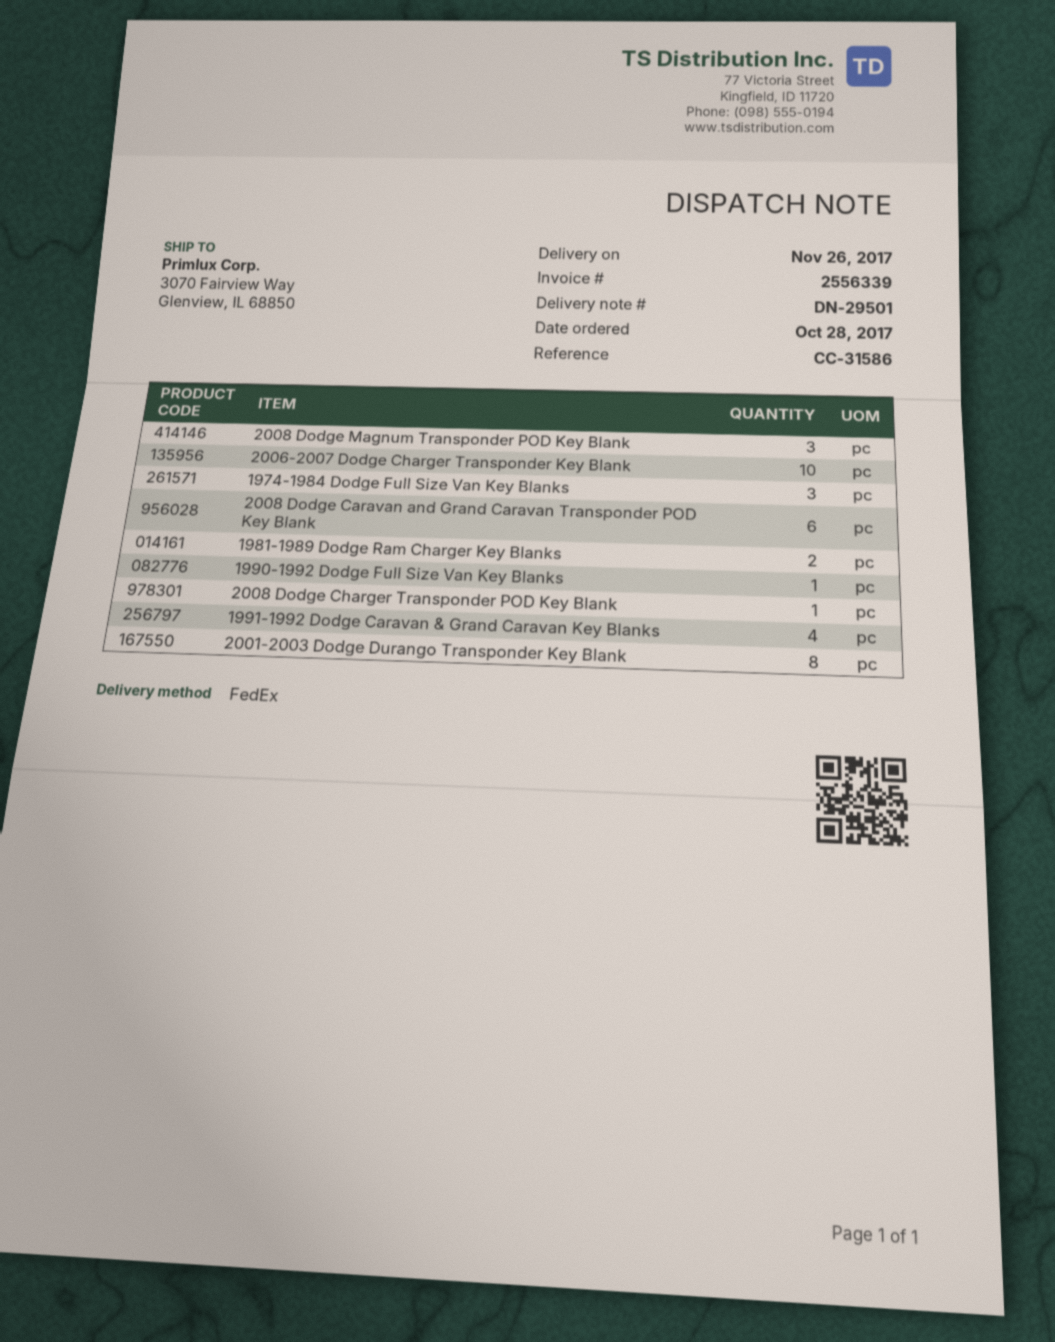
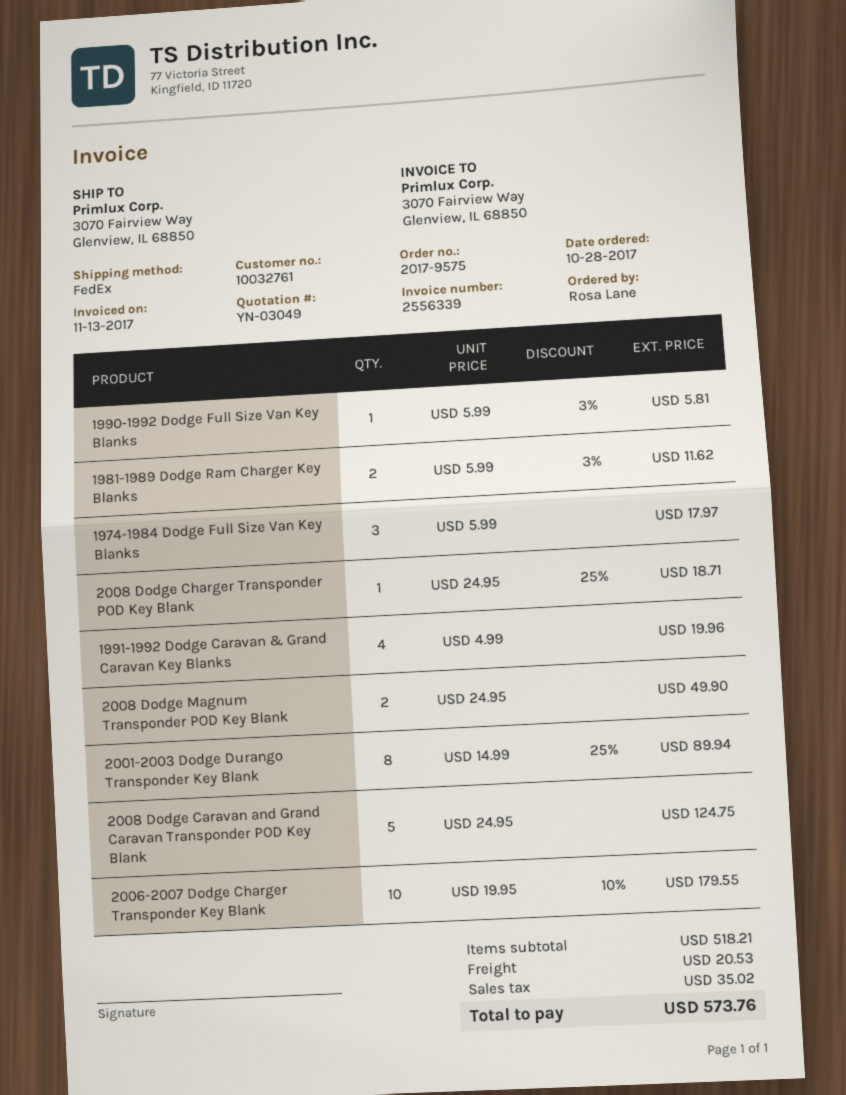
2008 Dodge Magnum Transponder POD Key Blank: 3 -> 2
2008 Dodge Caravan and Grand Caravan Transponder POD Key Blank: 6 -> 5

